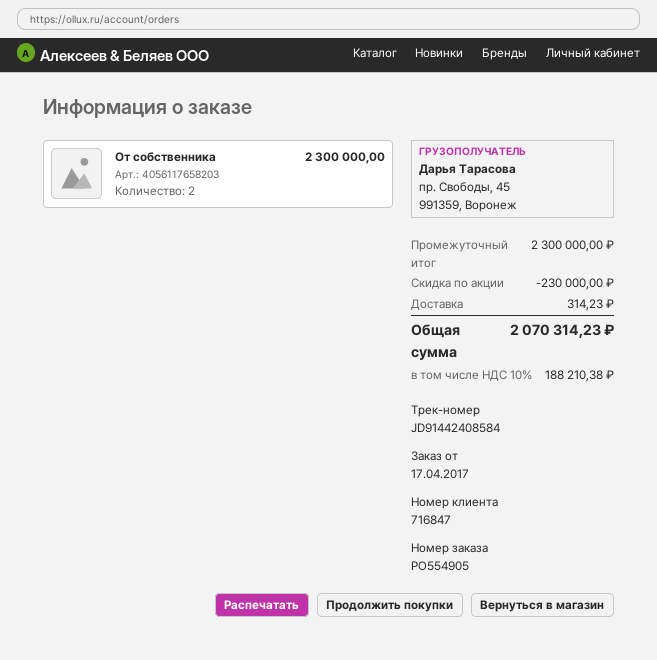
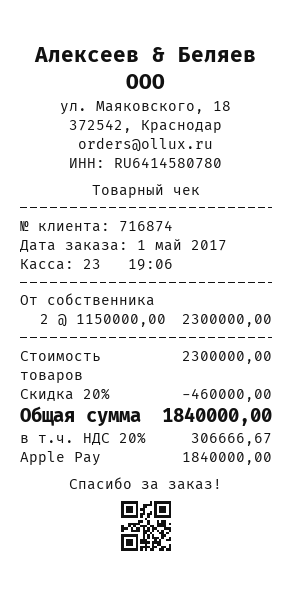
order date: 2017-04-17 -> 2017-05-01
customer number: 716847 -> 716874
discount: 230000.00 -> 460000.00
shipping: 314.23 -> none
tax: 10% = 188210.38 -> 20% = 306666.67
total: 2070314.23 -> 1840000.00

